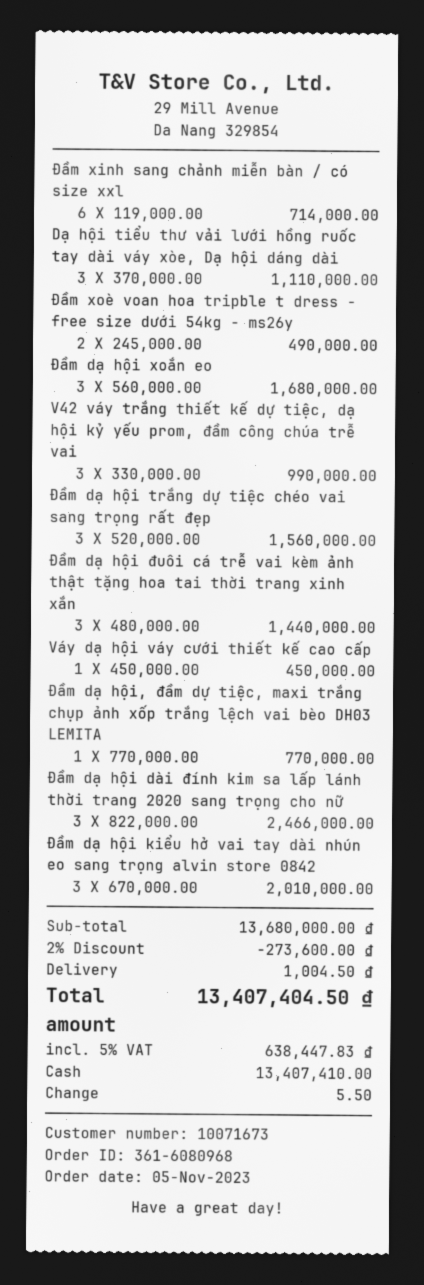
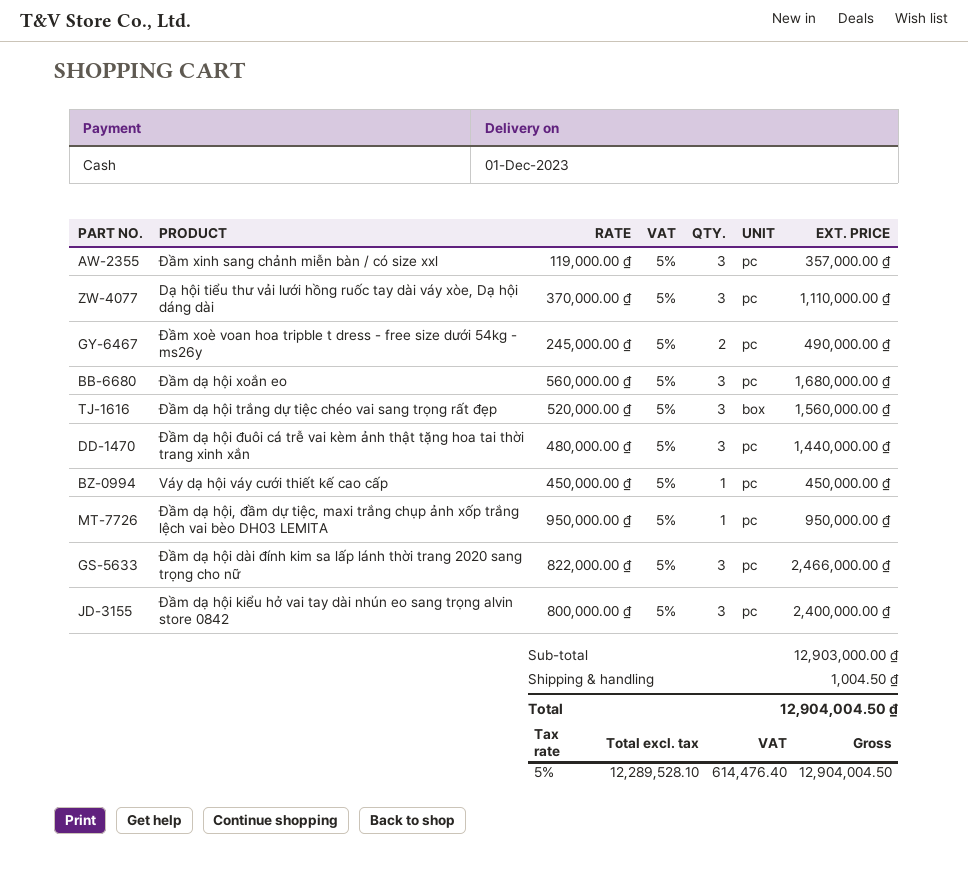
Đầm xinh sang chảnh miễn bàn / có size xxl: 6 x 119000.00 = 714000.00 -> 3 x 119000.00 = 357000.00
V42 váy trắng thiết kế dự tiệc, dạ hội kỷ yếu prom, đầm công chúa trễ vai: 3 x 330000.00 = 990000.00 -> none
Đầm dạ hội, đầm dự tiệc, maxi trắng chụp ảnh xốp trắng lệch vai bèo DH03 LEMITA: 1 x 770000.00 = 770000.00 -> 1 x 950000.00 = 950000.00
Đầm dạ hội kiểu hở vai tay dài nhún eo sang trọng alvin store 0842: 3 x 670000.00 = 2010000.00 -> 3 x 800000.00 = 2400000.00
subtotal: 13680000.00 -> 12903000.00
discount: 2% = 273600.00 -> none
tax: 5% = 638447.83 -> 5% = 614476.40
total: 13407404.50 -> 12904004.50

